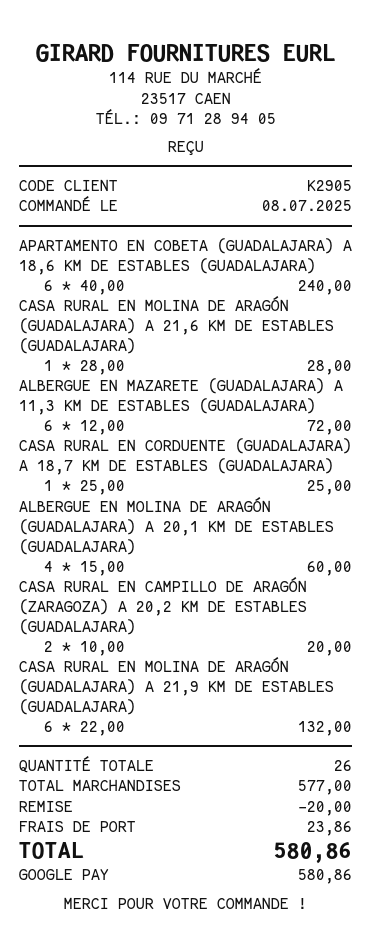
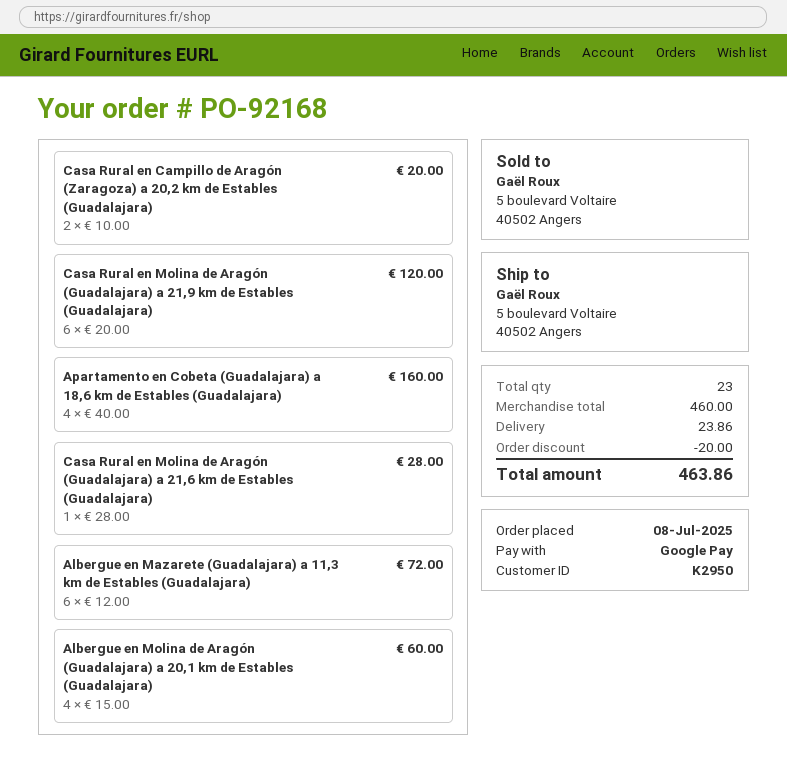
customer number: K2905 -> K2950
APARTAMENTO EN COBETA (GUADALAJARA) A 18,6 KM DE ESTABLES (GUADALAJARA): 6 x 40.00 = 240.00 -> 4 x 40.00 = 160.00
CASA RURAL EN CORDUENTE (GUADALAJARA) A 18,7 KM DE ESTABLES (GUADALAJARA): 1 x 25.00 = 25.00 -> none
CASA RURAL EN MOLINA DE ARAGÓN (GUADALAJARA) A 21,9 KM DE ESTABLES (GUADALAJARA): 6 x 22.00 = 132.00 -> 6 x 20.00 = 120.00
total quantity: 26 -> 23
subtotal: 577.00 -> 460.00
total: 580.86 -> 463.86

